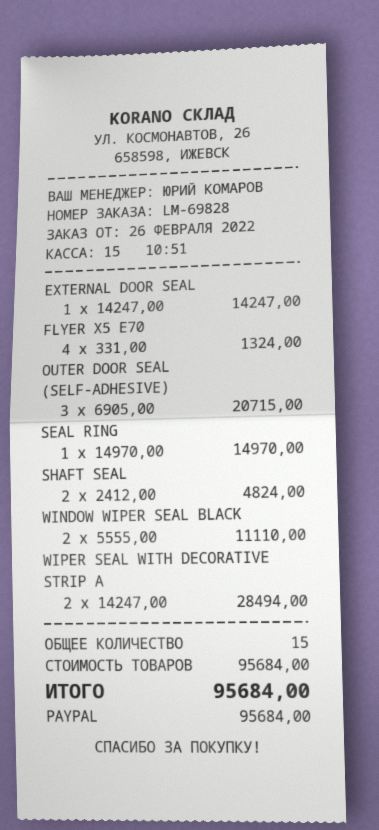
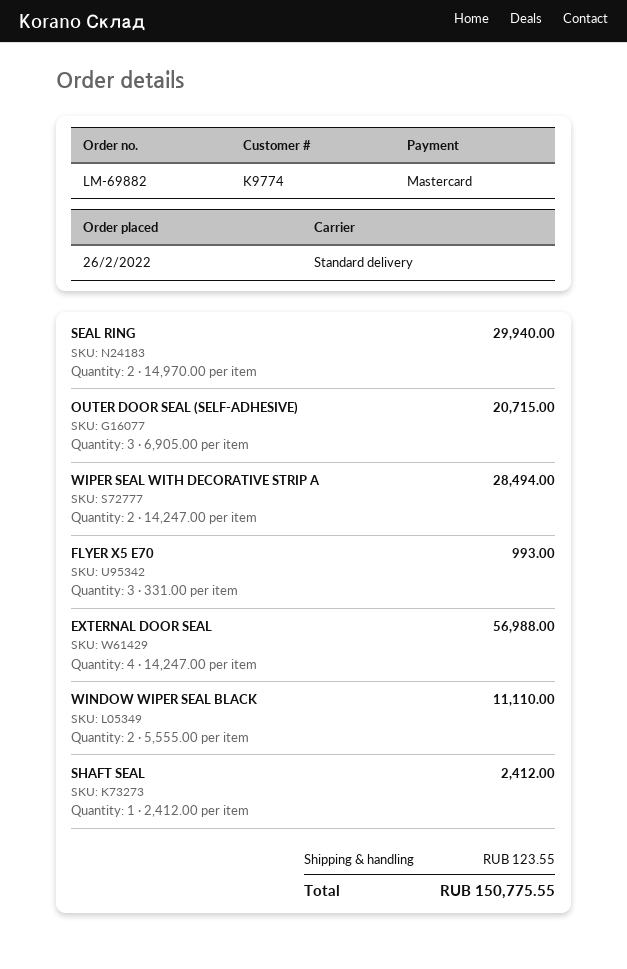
order number: LM-69828 -> LM-69882
payment method: PayPal -> Mastercard
EXTERNAL DOOR SEAL: 1 x 14247.00 = 14247.00 -> 4 x 14247.00 = 56988.00
FLYER X5 E70: 4 x 331.00 = 1324.00 -> 3 x 331.00 = 993.00
SEAL RING: 1 x 14970.00 = 14970.00 -> 2 x 14970.00 = 29940.00
SHAFT SEAL: 2 x 2412.00 = 4824.00 -> 1 x 2412.00 = 2412.00
shipping: none -> 123.55
total: 95684.00 -> 150775.55

